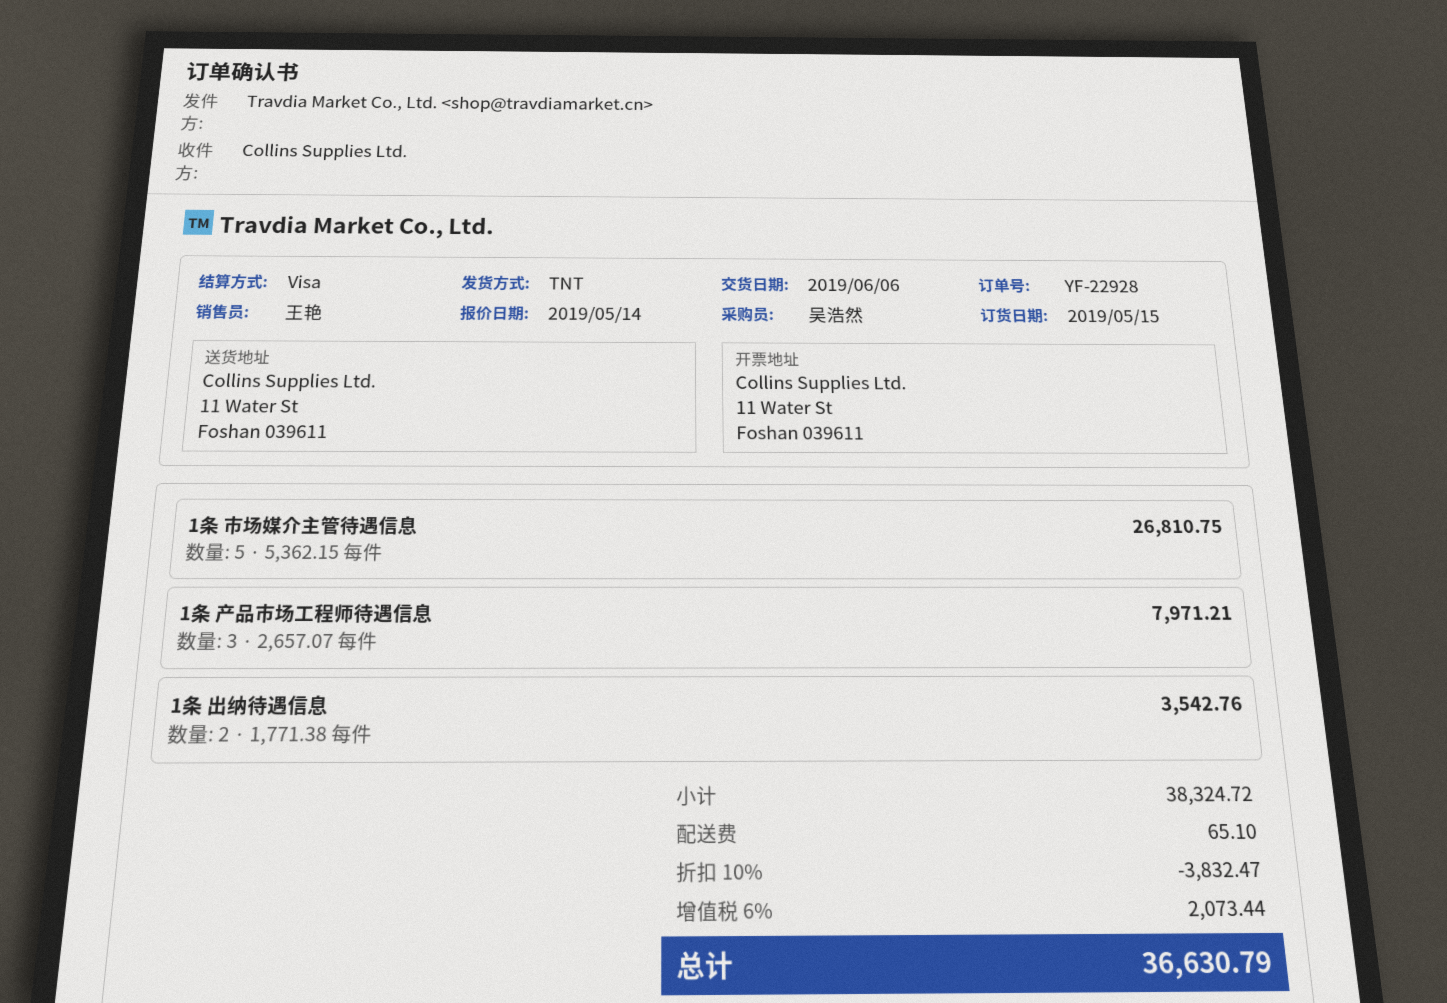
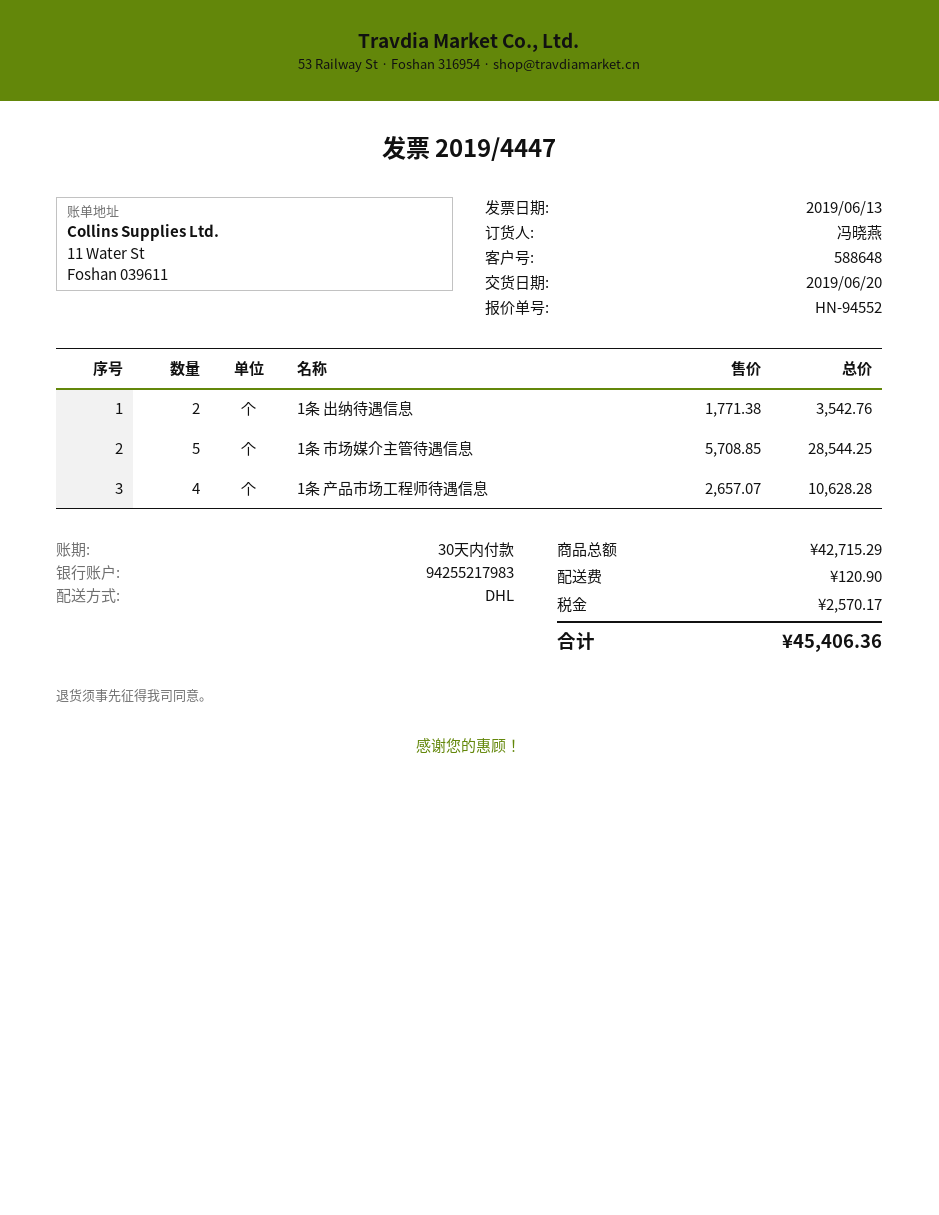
delivery date: 2019-06-06 -> 2019-06-20
ordered by: 吴浩然 -> 冯晓燕
shipping method: TNT -> DHL
1条 市场媒介主管待遇信息: 5 x 5362.15 = 26810.75 -> 5 x 5708.85 = 28544.25
1条 产品市场工程师待遇信息: 3 x 2657.07 = 7971.21 -> 4 x 2657.07 = 10628.28
subtotal: 38324.72 -> 42715.29
discount: 10% = 3832.47 -> none
shipping: 65.10 -> 120.90
tax: 2073.44 -> 2570.17
total: 36630.79 -> 45406.36

